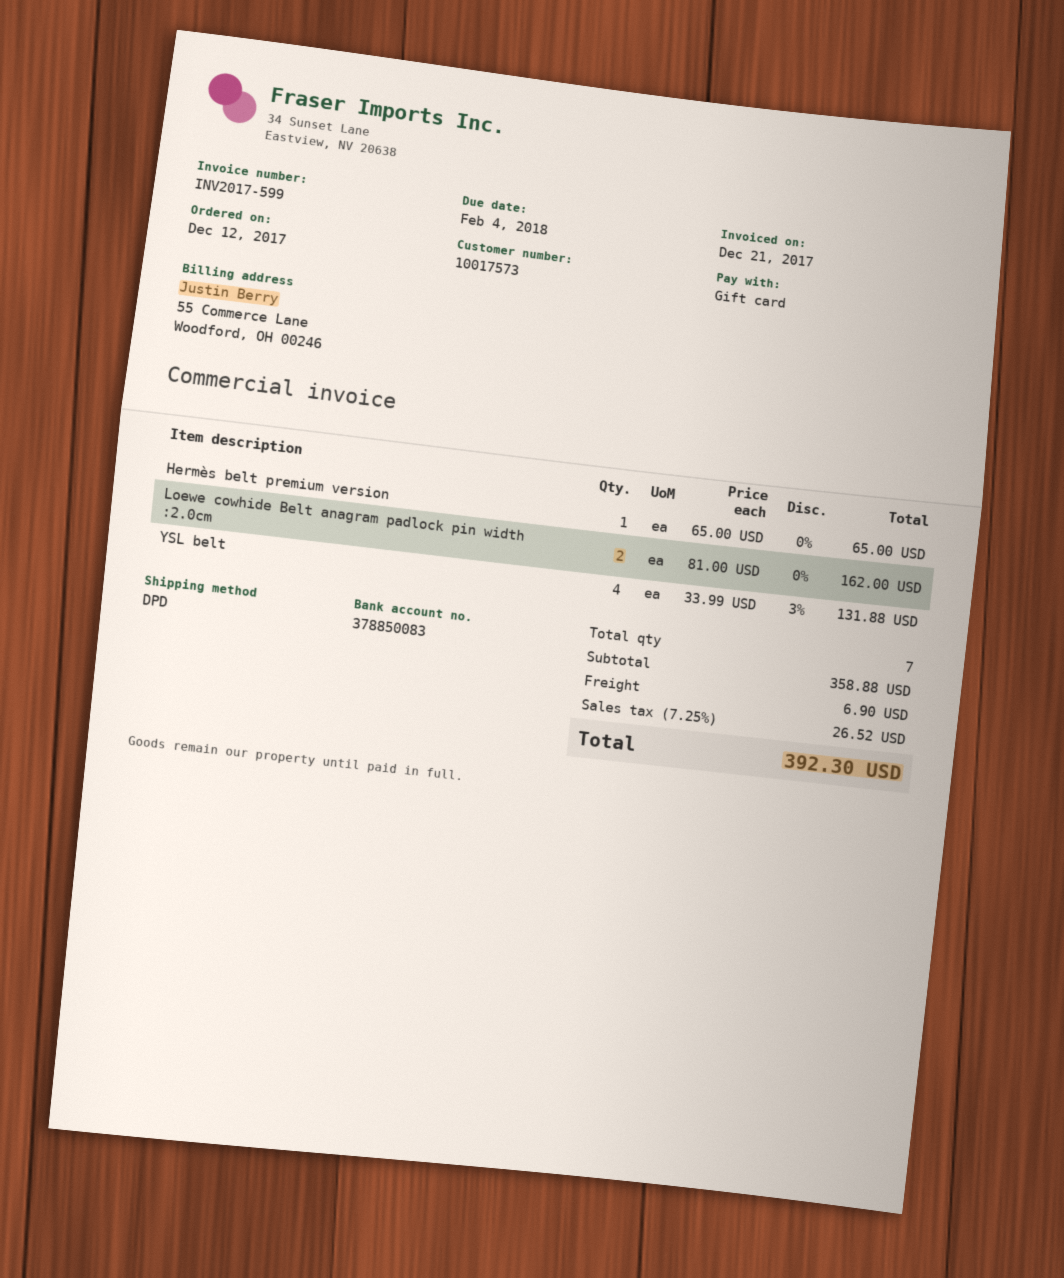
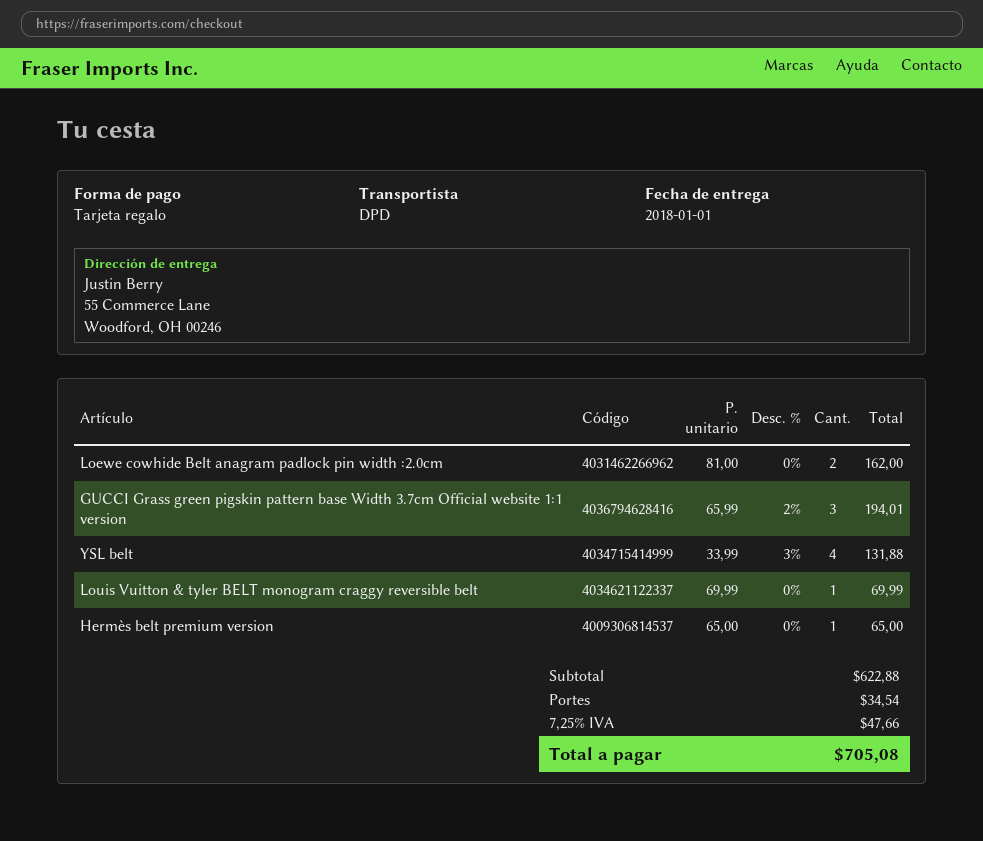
GUCCI Grass green pigskin pattern base Width 3.7cm Official website 1:1 version: none -> 3 x 65.99 - 2% = 194.01
Louis Vuitton & tyler BELT monogram craggy reversible belt: none -> 1 x 69.99 = 69.99
subtotal: 358.88 -> 622.88
shipping: 6.90 -> 34.54
tax: 7.25% = 26.52 -> 7.25% = 47.66
total: 392.30 -> 705.08

